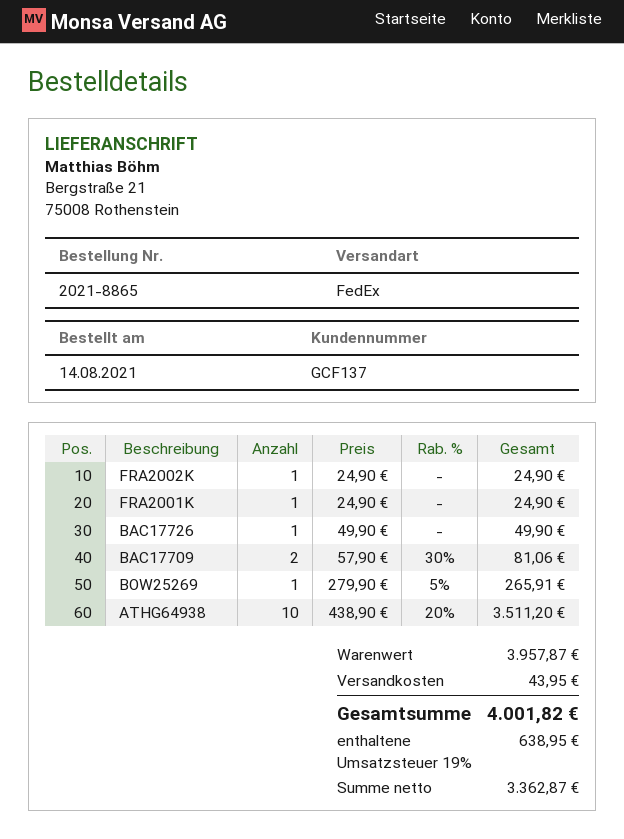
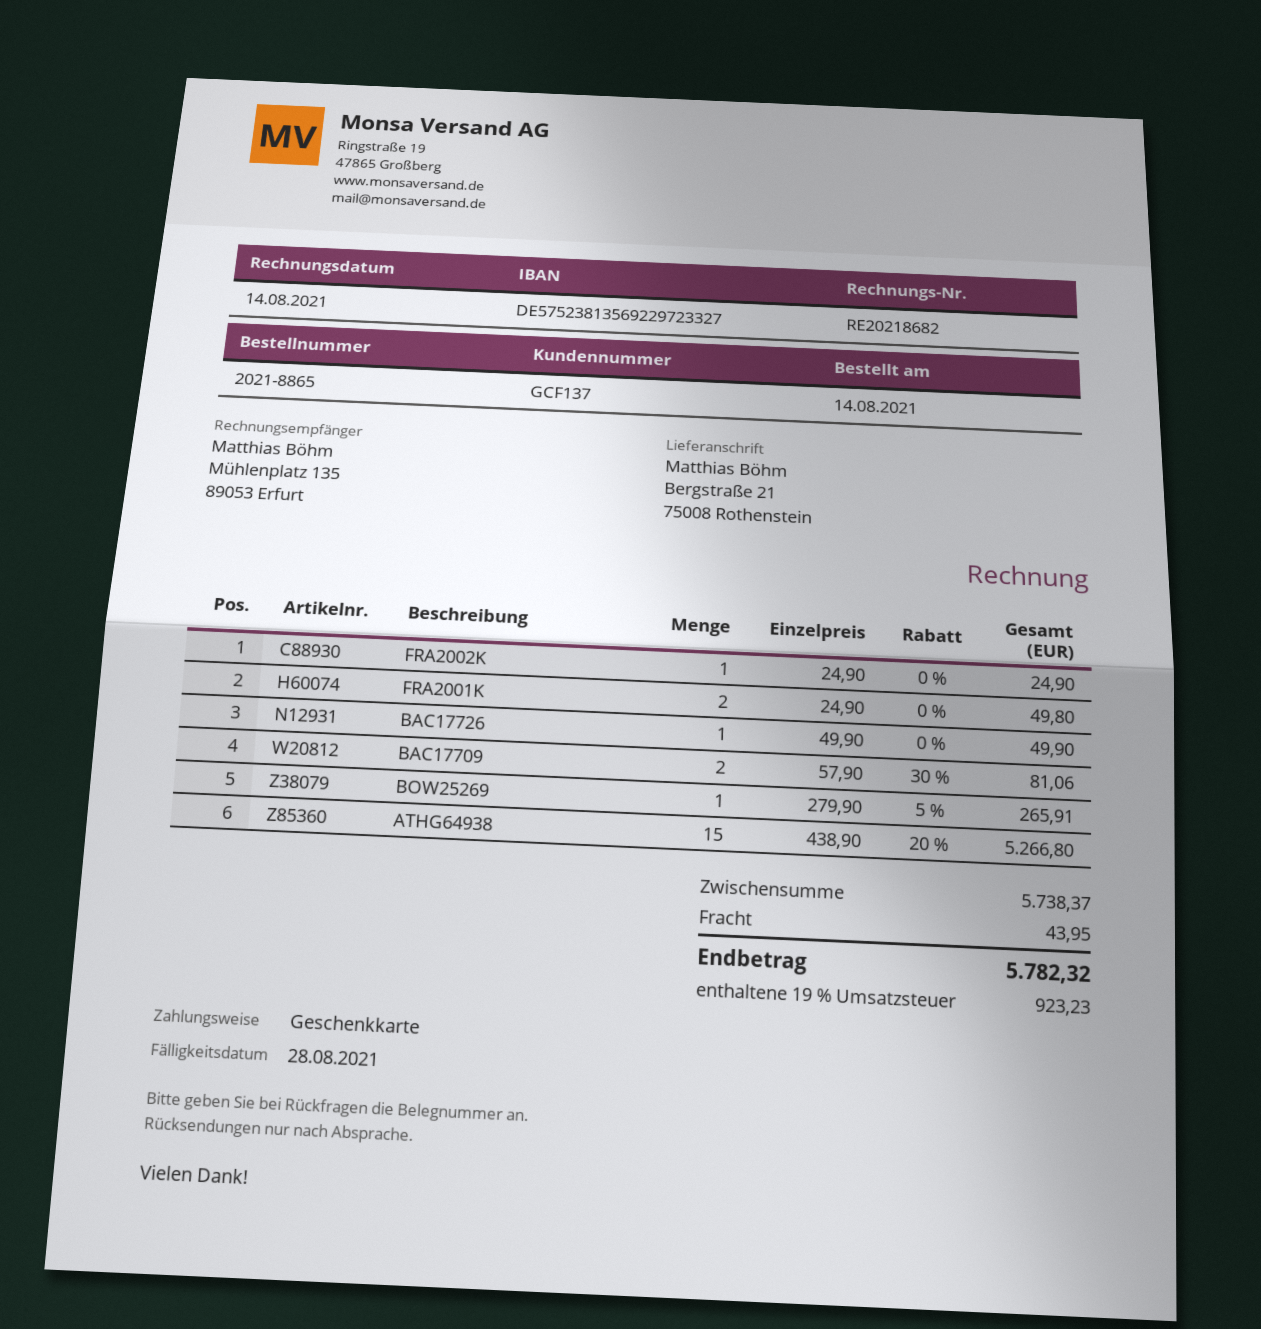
FRA2001K: 1 x 24.90 = 24.90 -> 2 x 24.90 = 49.80
ATHG64938: 10 x 438.90 - 20% = 3511.20 -> 15 x 438.90 - 20% = 5266.80
subtotal: 3957.87 -> 5738.37
tax: 19% = 638.95 -> 19% = 923.23
total: 4001.82 -> 5782.32

